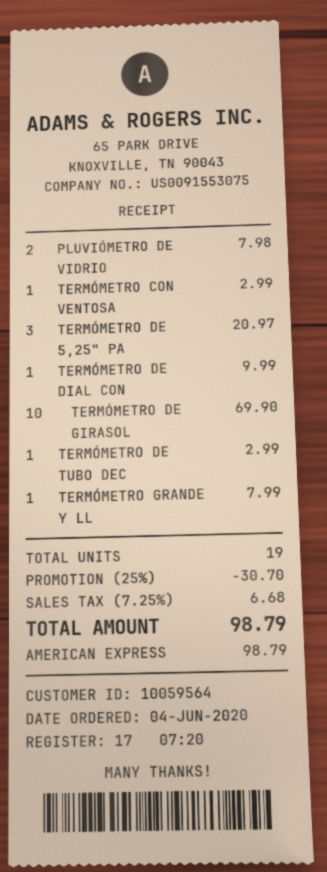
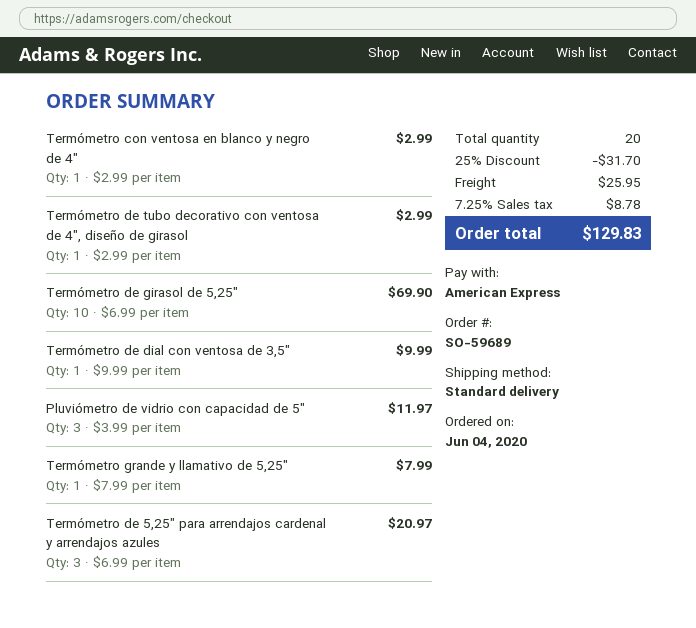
PLUVIÓMETRO DE VIDRIO: 2 for 7.98 -> 3 for 11.97
total quantity: 19 -> 20
discount: 25% = 30.70 -> 25% = 31.70
shipping: none -> 25.95
tax: 7.25% = 6.68 -> 7.25% = 8.78
total: 98.79 -> 129.83

